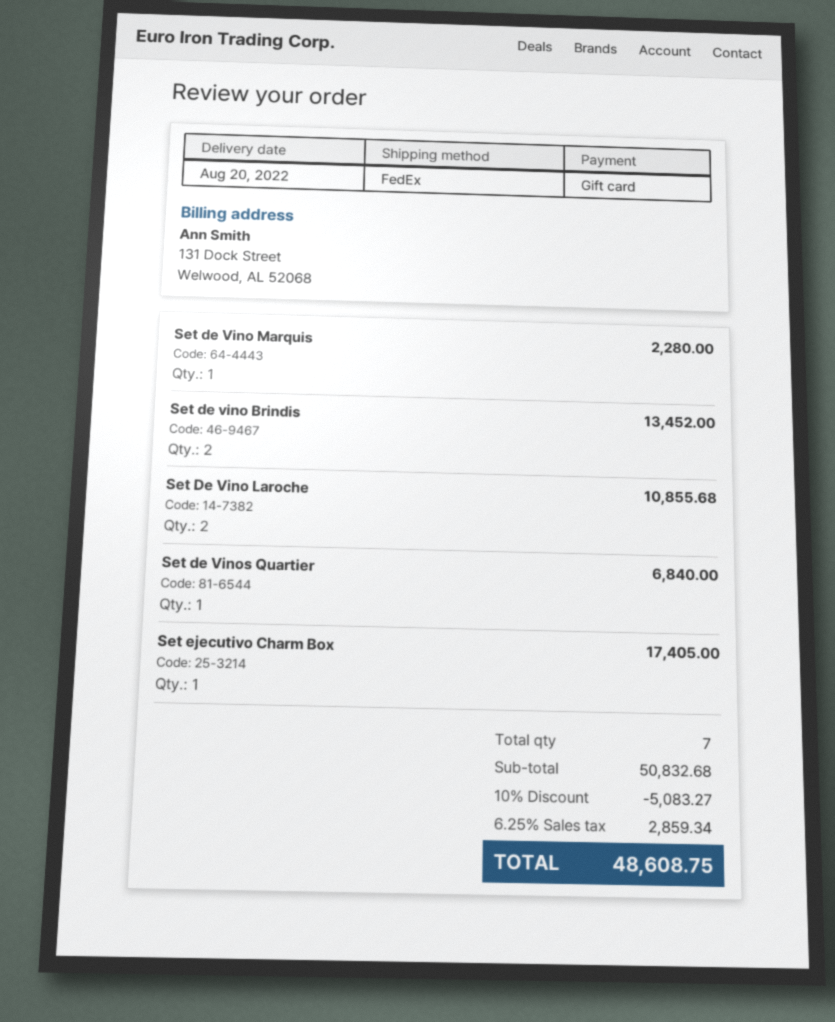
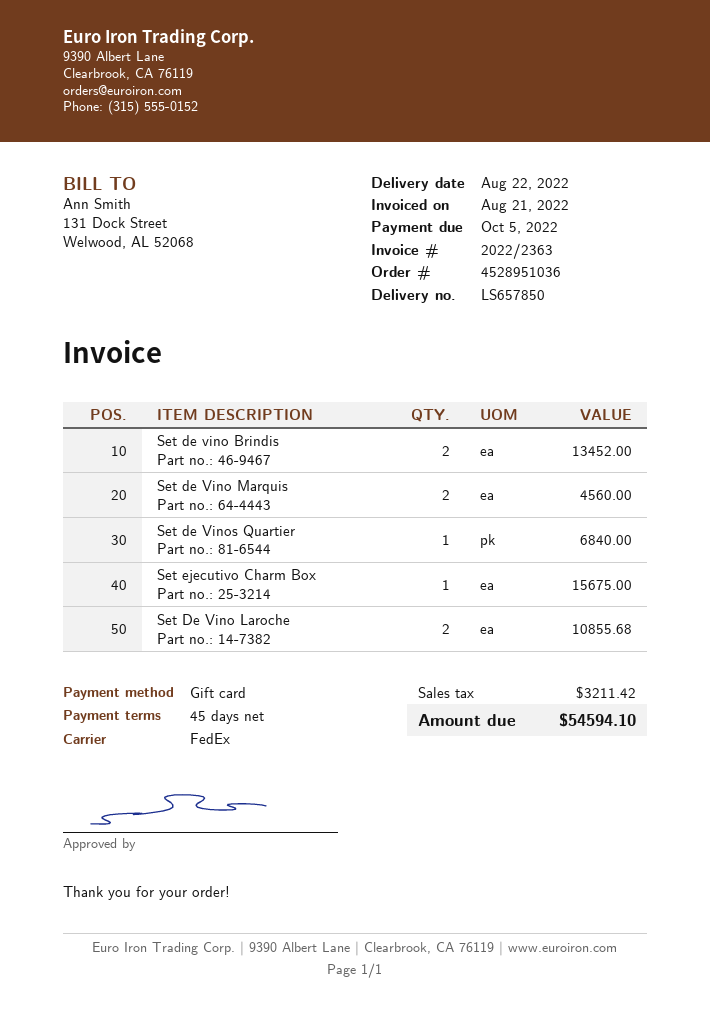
delivery date: 2022-08-20 -> 2022-08-22
Set de Vino Marquis: 1 for 2280.00 -> 2 for 4560.00
Set ejecutivo Charm Box: 1 for 17405.00 -> 1 for 15675.00
discount: 10% = 5083.27 -> none
tax: 2859.34 -> 3211.42
total: 48608.75 -> 54594.10

